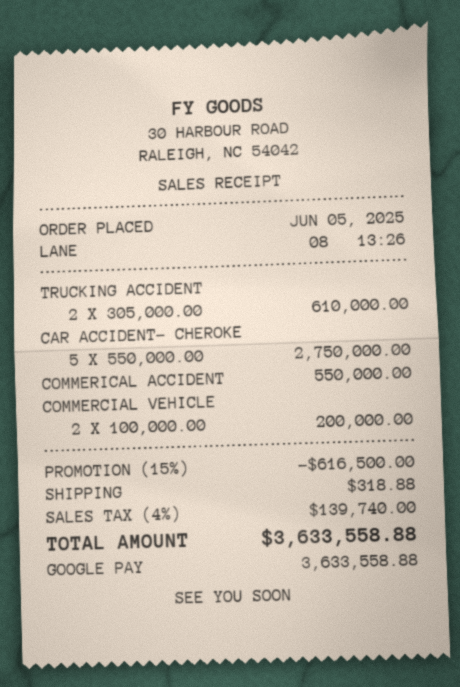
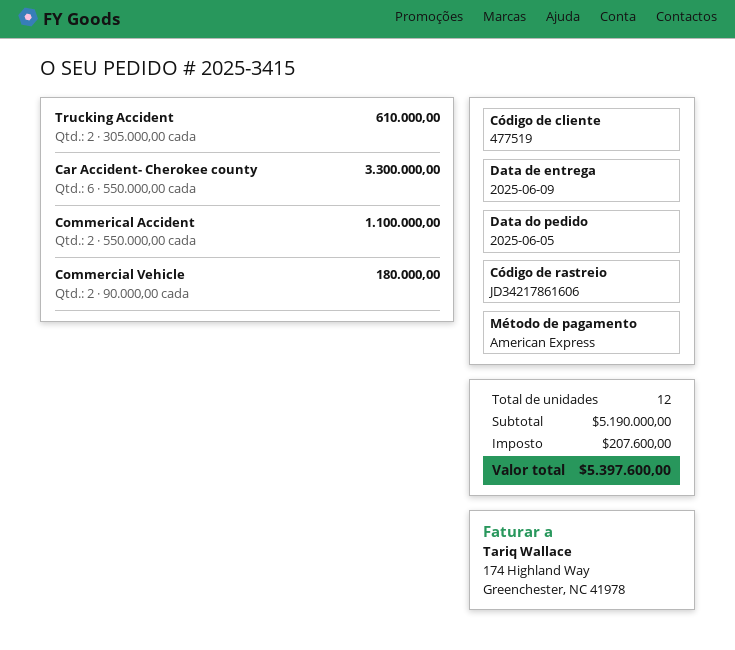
payment method: Google Pay -> American Express
CAR ACCIDENT- CHEROKE: 5 x 550000.00 = 2750000.00 -> 6 x 550000.00 = 3300000.00
COMMERICAL ACCIDENT: 1 x 550000.00 = 550000.00 -> 2 x 550000.00 = 1100000.00
COMMERCIAL VEHICLE: 2 x 100000.00 = 200000.00 -> 2 x 90000.00 = 180000.00
discount: 15% = 616500.00 -> none
shipping: 318.88 -> none
tax: 139740.00 -> 207600.00
total: 3633558.88 -> 5397600.00

